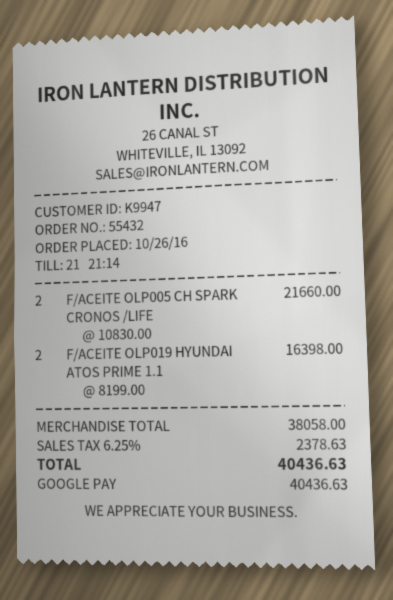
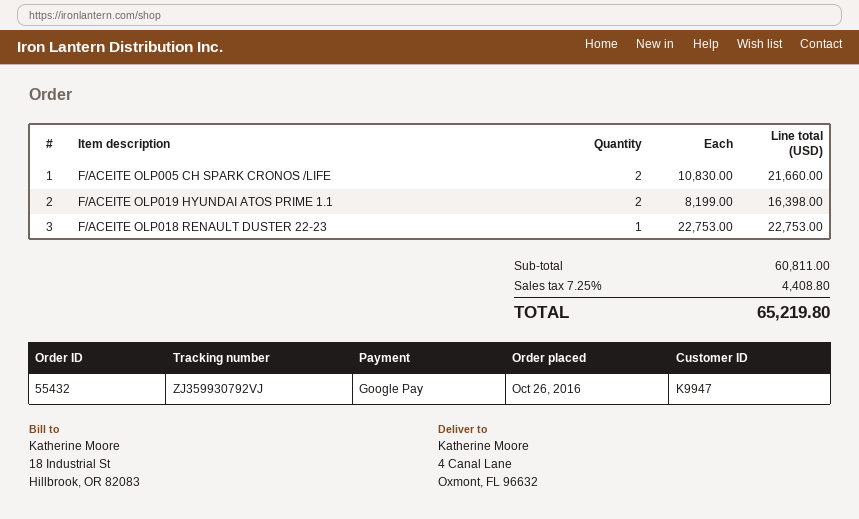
F/ACEITE OLP018 RENAULT DUSTER 22-23: none -> 1 x 22753.00 = 22753.00
subtotal: 38058.00 -> 60811.00
tax: 6.25% = 2378.63 -> 7.25% = 4408.80
total: 40436.63 -> 65219.80

